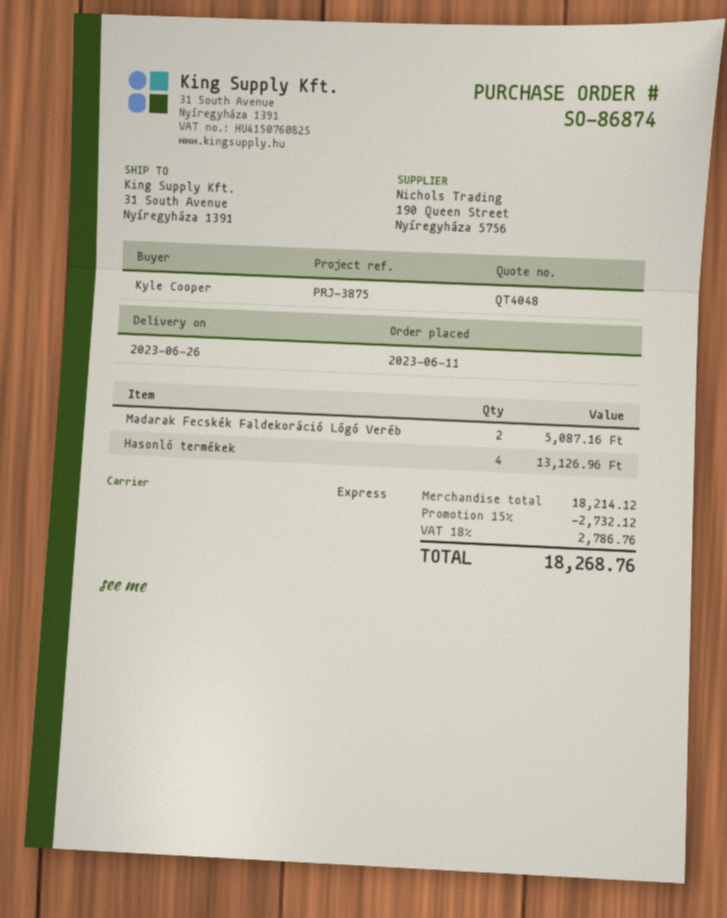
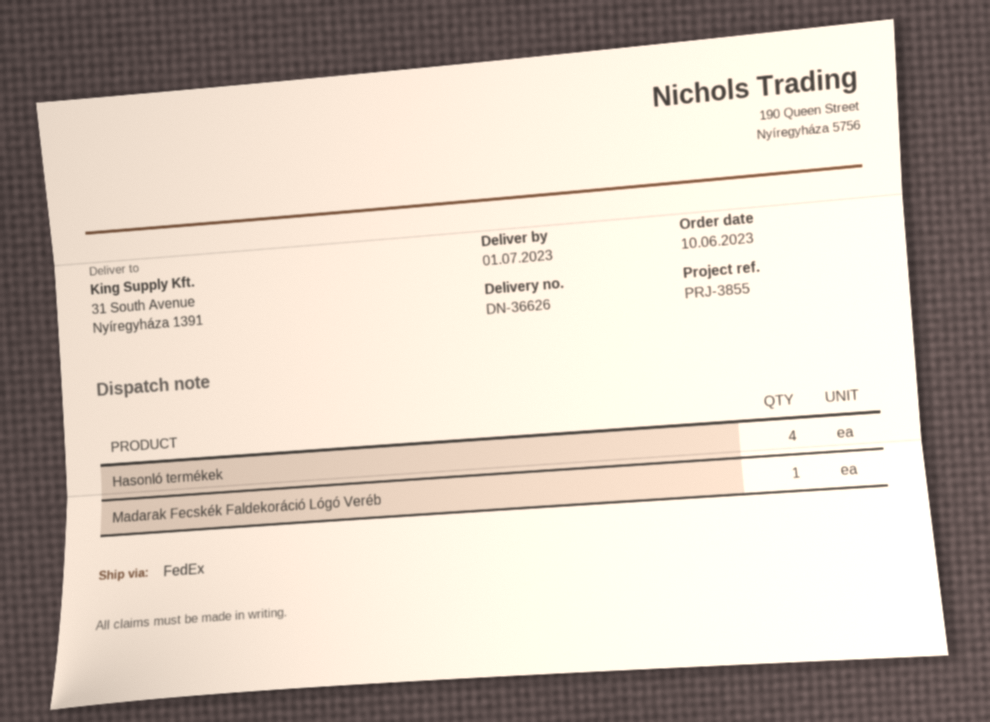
order date: 2023-06-11 -> 2023-06-10
delivery date: 2023-06-26 -> 2023-07-01
reference: PRJ-3875 -> PRJ-3855
shipping method: express -> FedEx
Madarak Fecskék Faldekoráció Lógó Veréb: 2 -> 1

